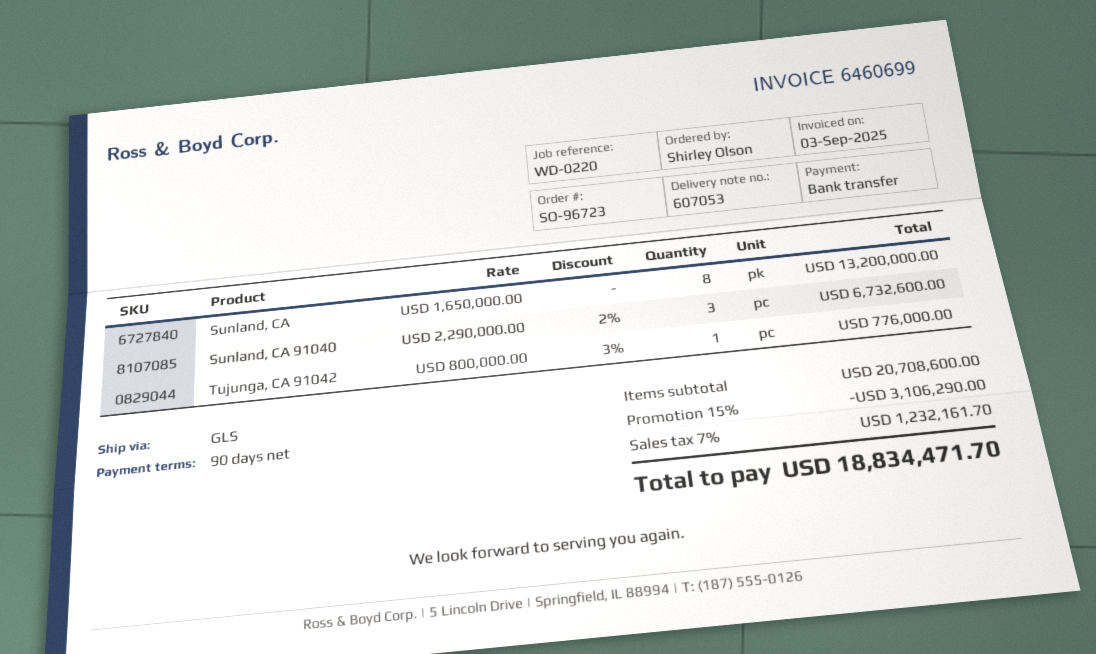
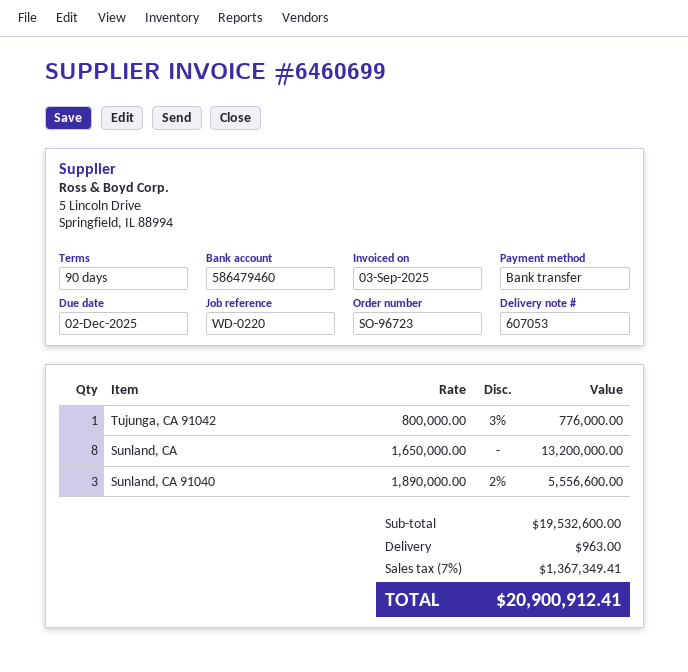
Sunland, CA 91040: 3 x 2290000.00 - 2% = 6732600.00 -> 3 x 1890000.00 - 2% = 5556600.00
subtotal: 20708600.00 -> 19532600.00
discount: 15% = 3106290.00 -> none
shipping: none -> 963.00
tax: 7% = 1232161.70 -> 7% = 1367349.41
total: 18834471.70 -> 20900912.41

